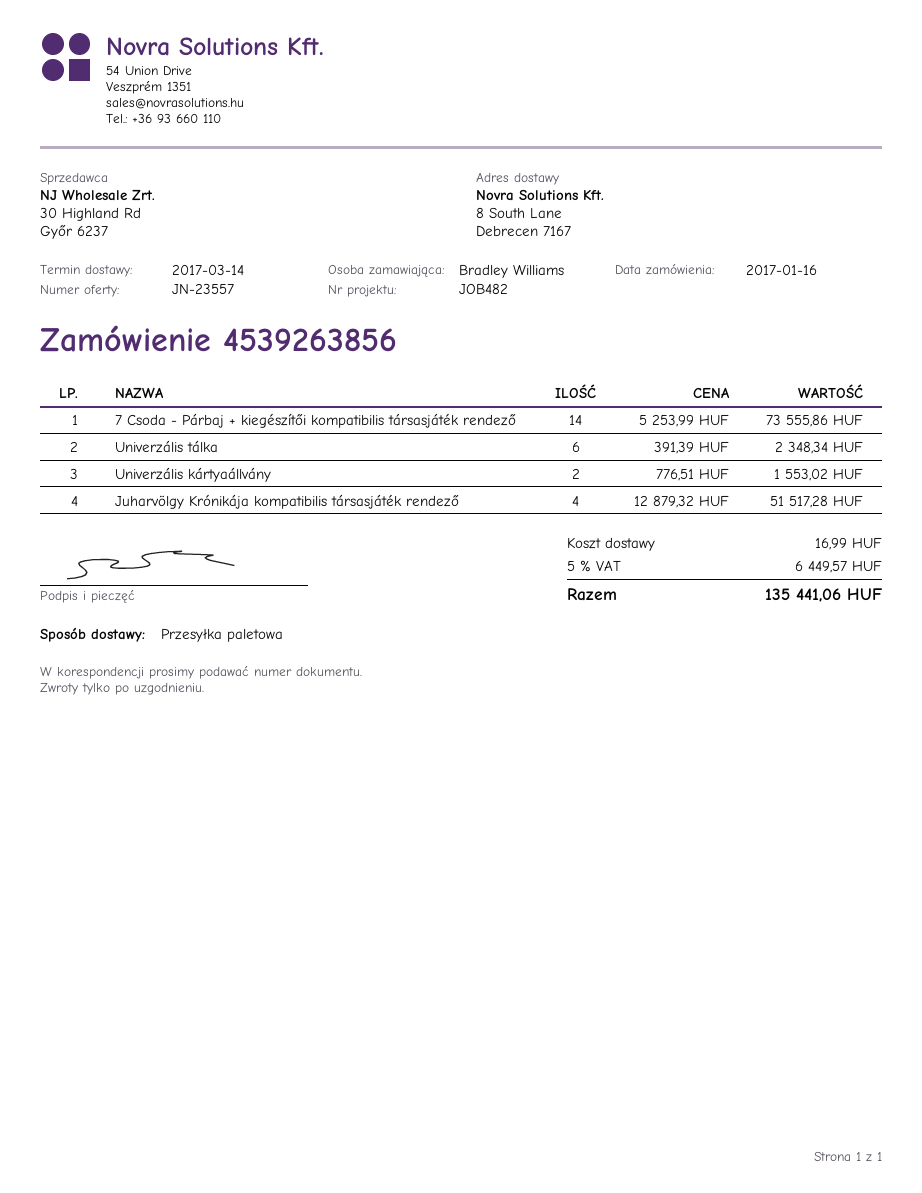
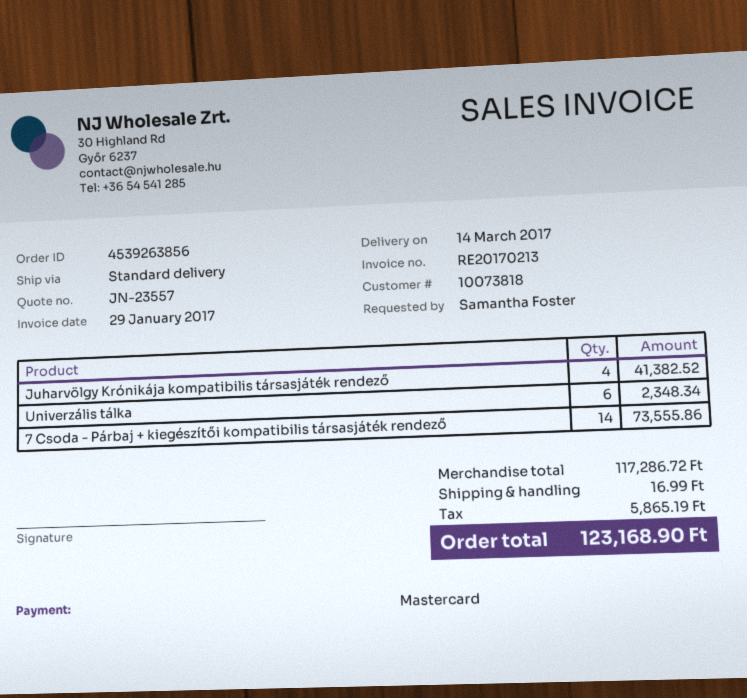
ordered by: Bradley Williams -> Samantha Foster
shipping method: pallet freight -> standard
Univerzális kártyaállvány: 2 for 1553.02 -> none
Juharvölgy Krónikája kompatibilis társasjáték rendező: 4 for 51517.28 -> 4 for 41382.52
tax: 6449.57 -> 5865.19
total: 135441.06 -> 123168.90

